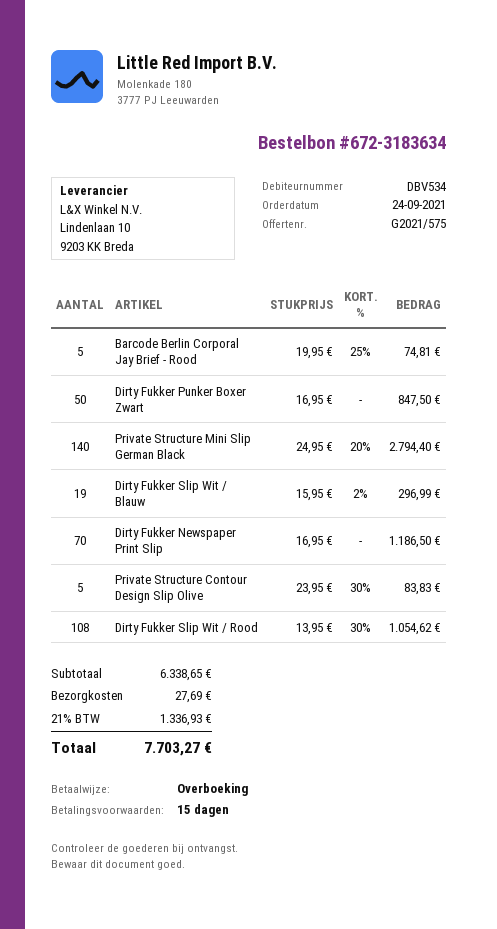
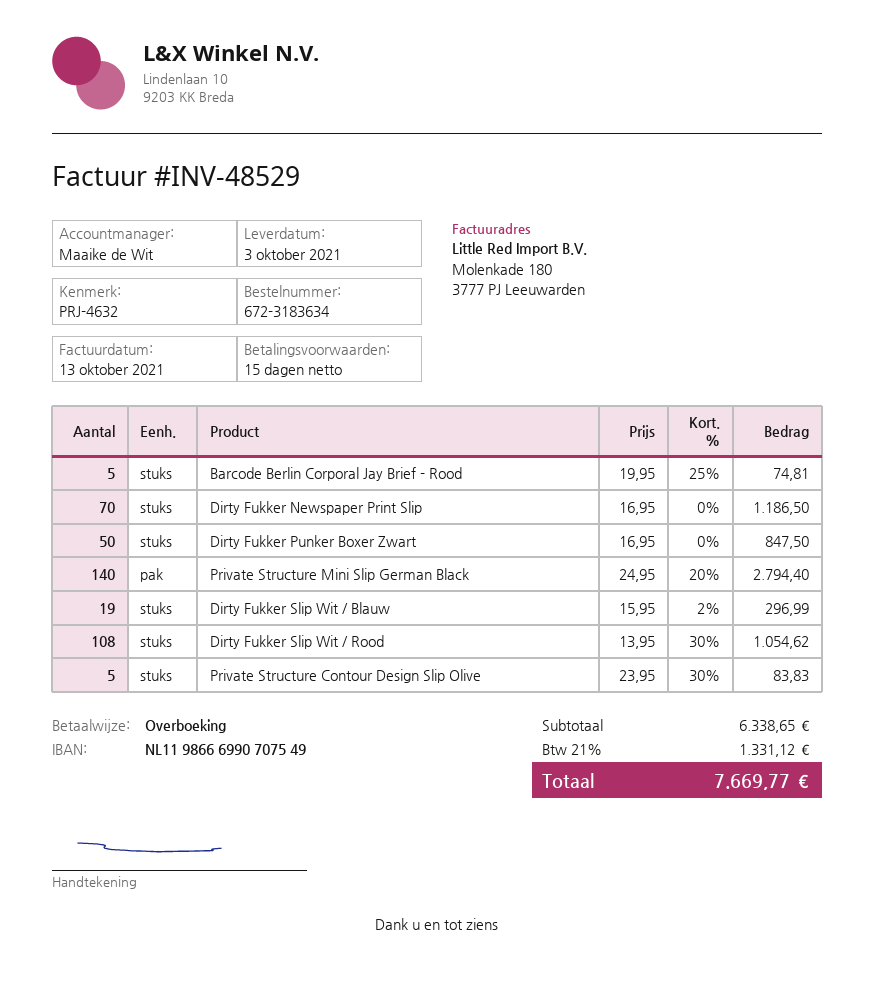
shipping: 27.69 -> none
tax: 21% = 1336.93 -> 21% = 1331.12
total: 7703.27 -> 7669.77

